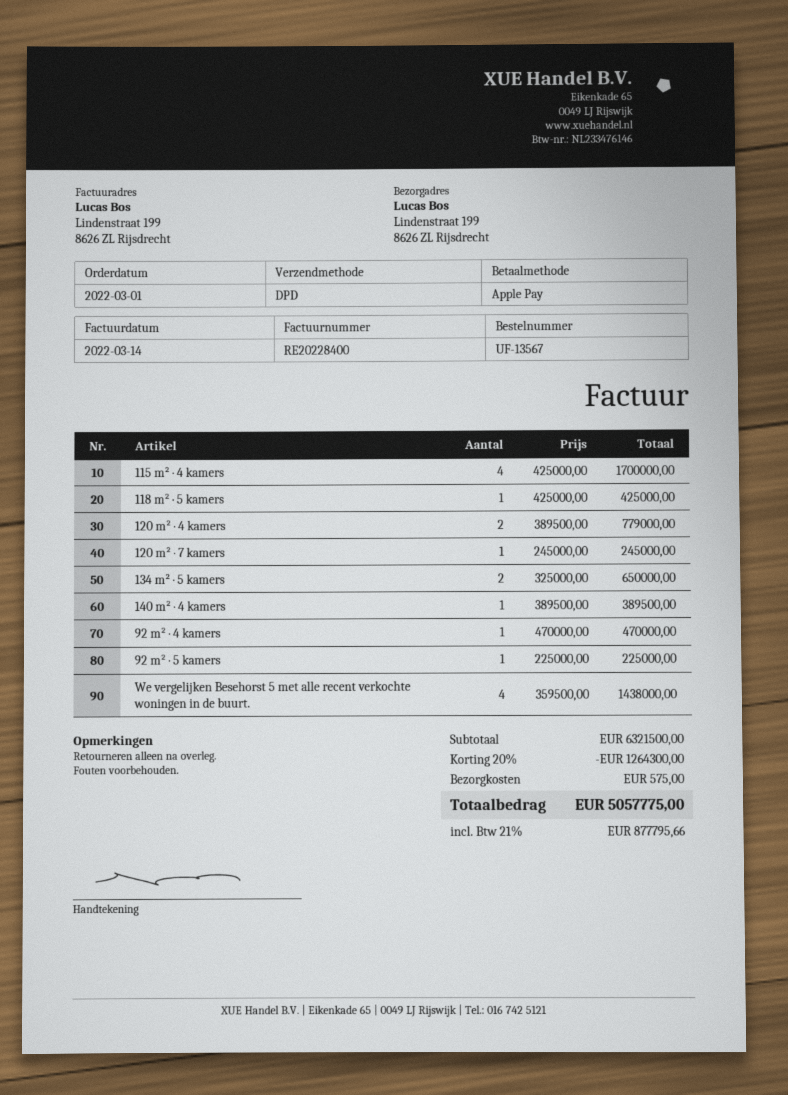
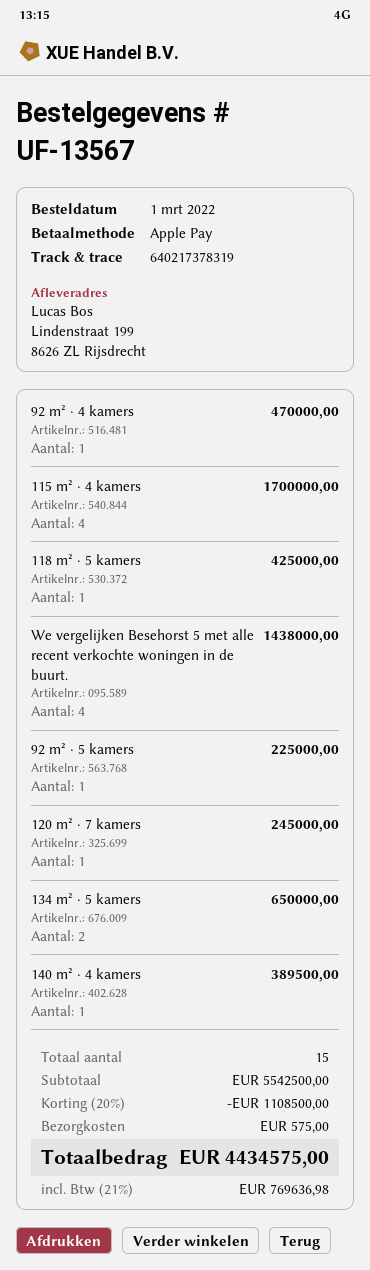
120 m² · 4 kamers: 2 for 779000.00 -> none
subtotal: 6321500.00 -> 5542500.00
discount: 20% = 1264300.00 -> 20% = 1108500.00
tax: 21% = 877795.66 -> 21% = 769636.98
total: 5057775.00 -> 4434575.00

